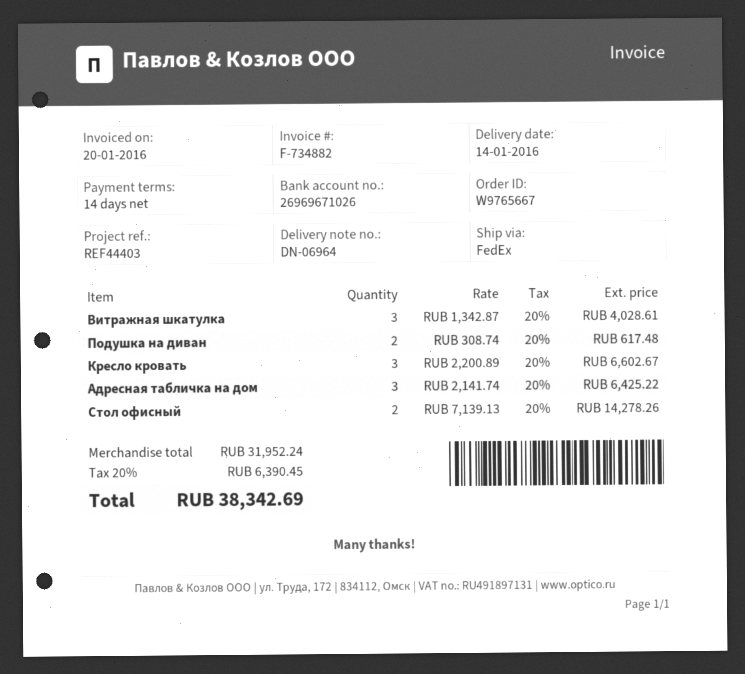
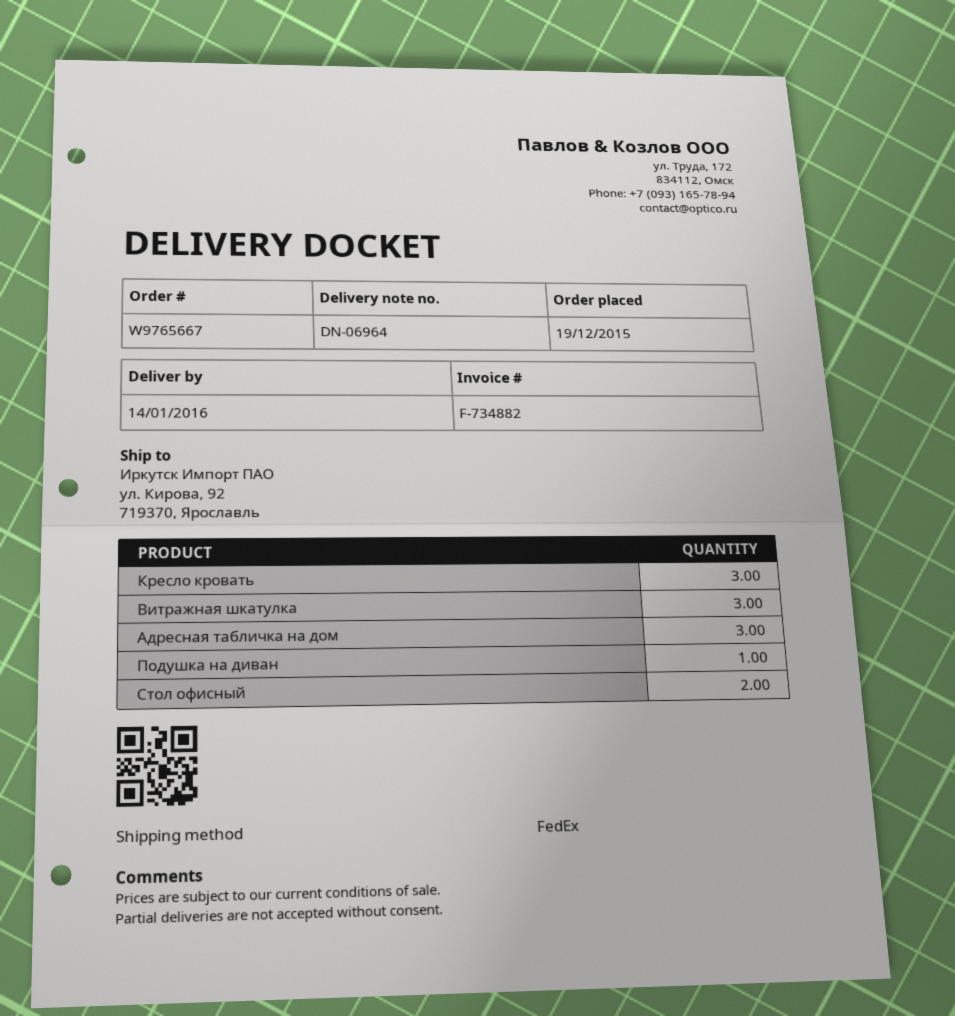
Подушка на диван: 2 -> 1

